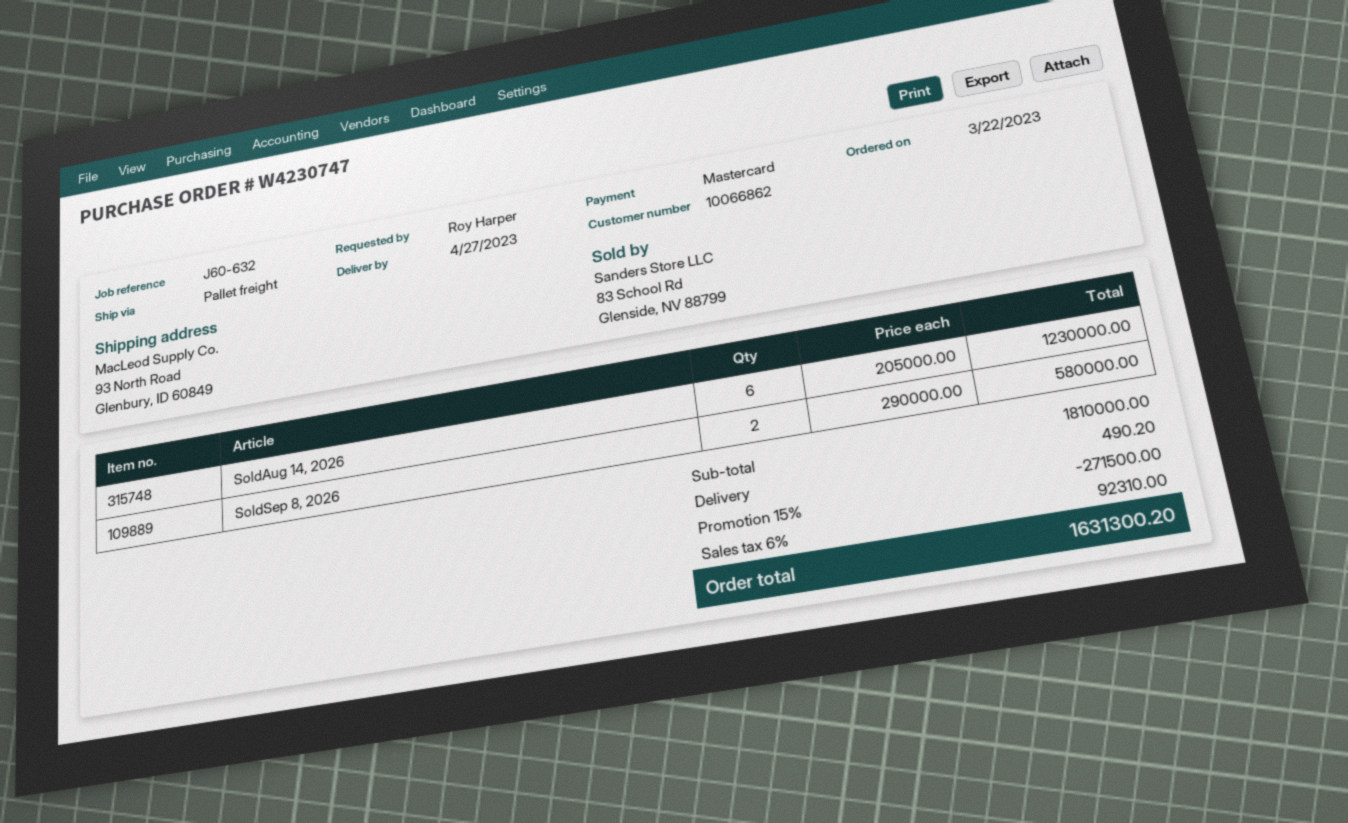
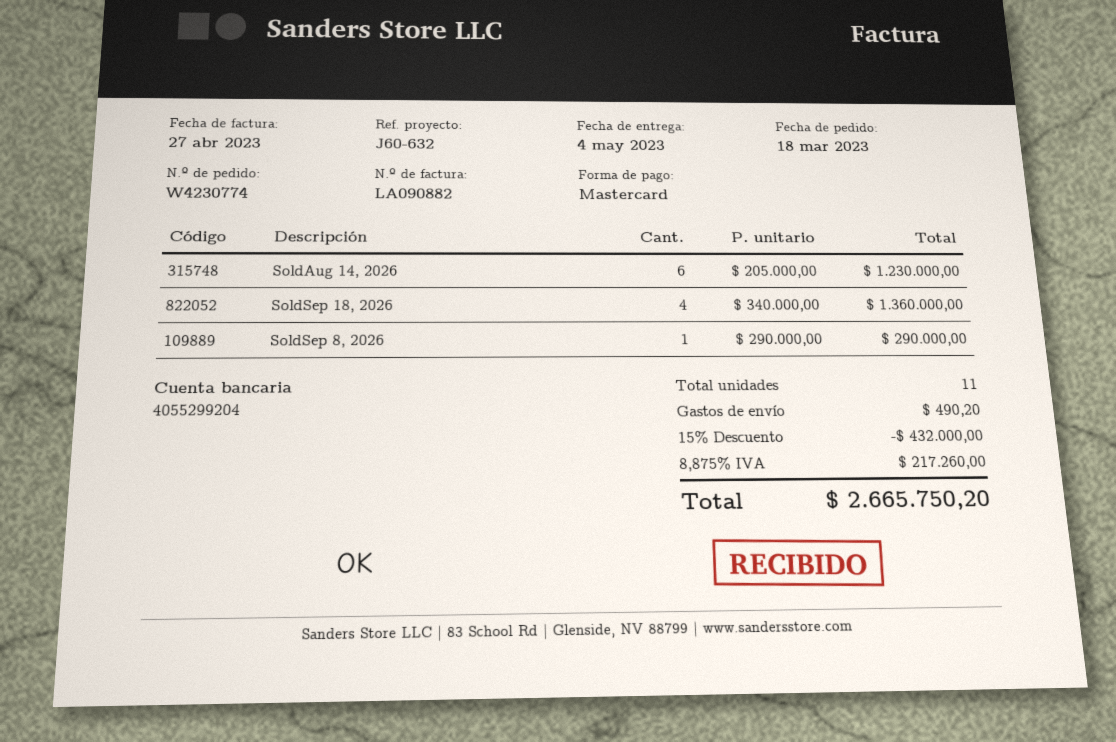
order number: W4230747 -> W4230774
order date: 2023-03-22 -> 2023-03-18
delivery date: 2023-04-27 -> 2023-05-04
SoldSep 8, 2026: 2 x 290000.00 = 580000.00 -> 1 x 290000.00 = 290000.00
SoldSep 18, 2026: none -> 4 x 340000.00 = 1360000.00
discount: 15% = 271500.00 -> 15% = 432000.00
tax: 6% = 92310.00 -> 8.875% = 217260.00
total: 1631300.20 -> 2665750.20

